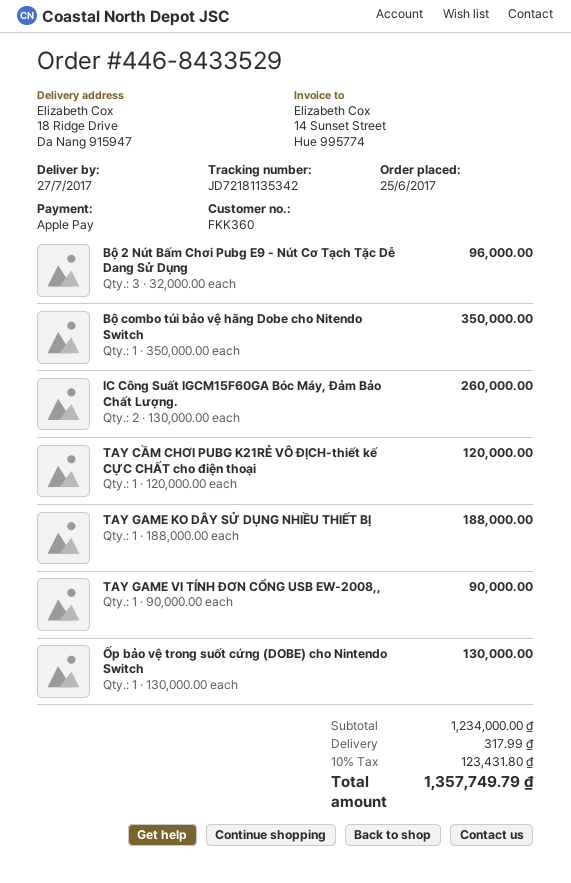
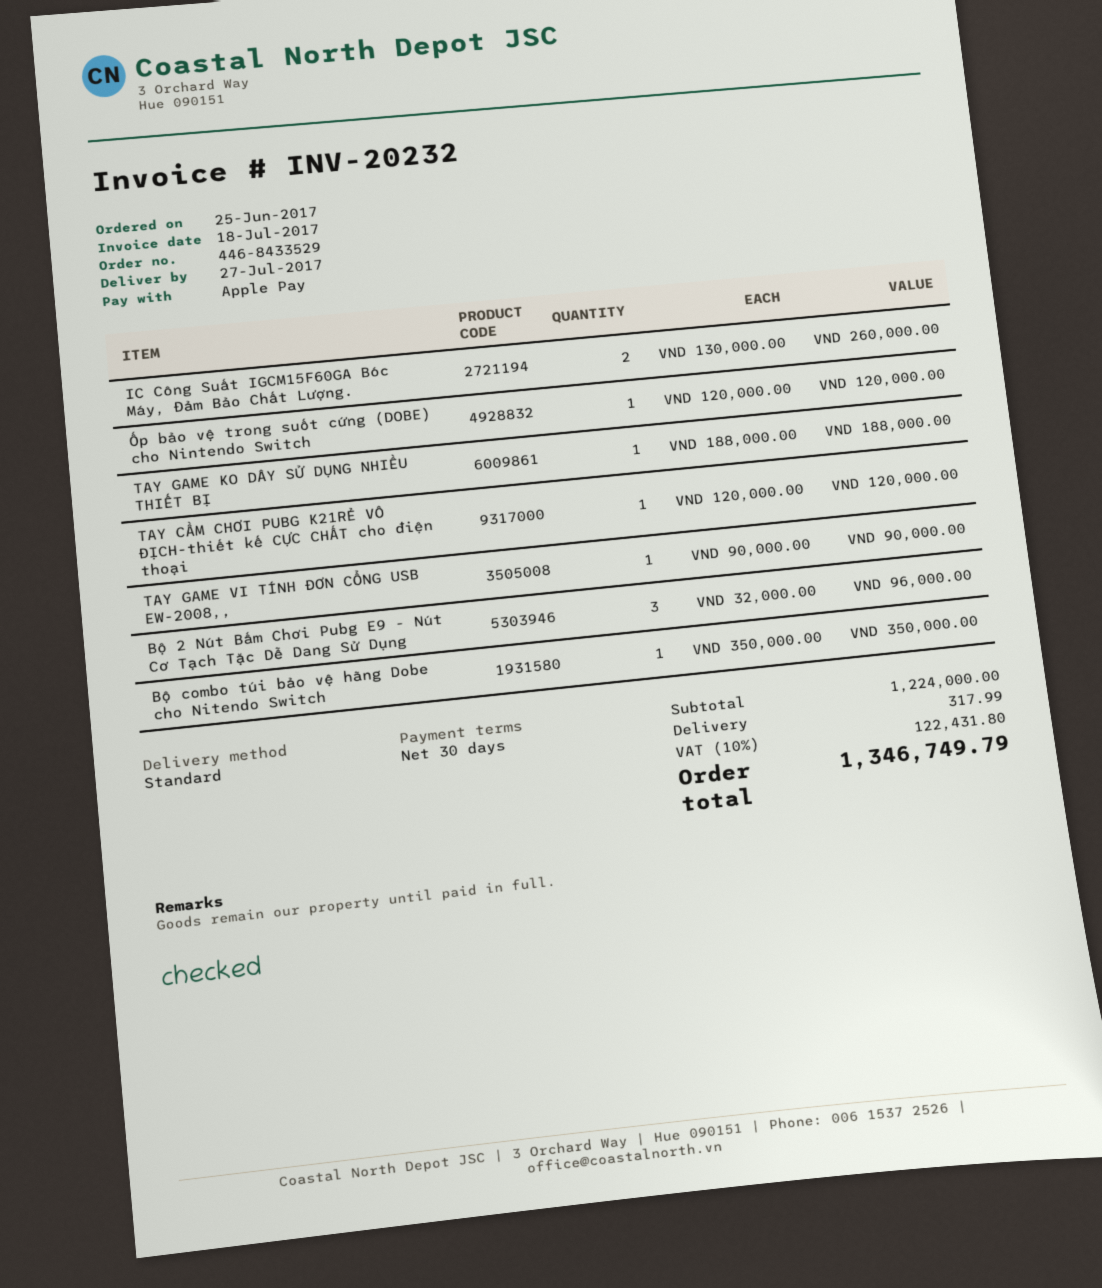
Ốp bảo vệ trong suốt cứng (DOBE) cho Nintendo Switch: 1 x 130000.00 = 130000.00 -> 1 x 120000.00 = 120000.00
subtotal: 1234000.00 -> 1224000.00
tax: 10% = 123431.80 -> 10% = 122431.80
total: 1357749.79 -> 1346749.79

